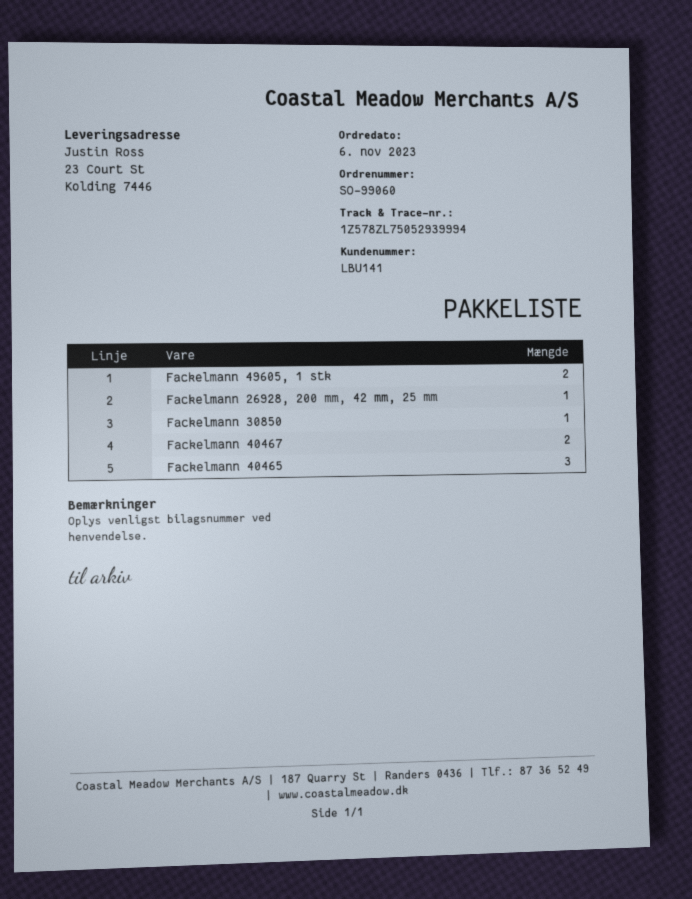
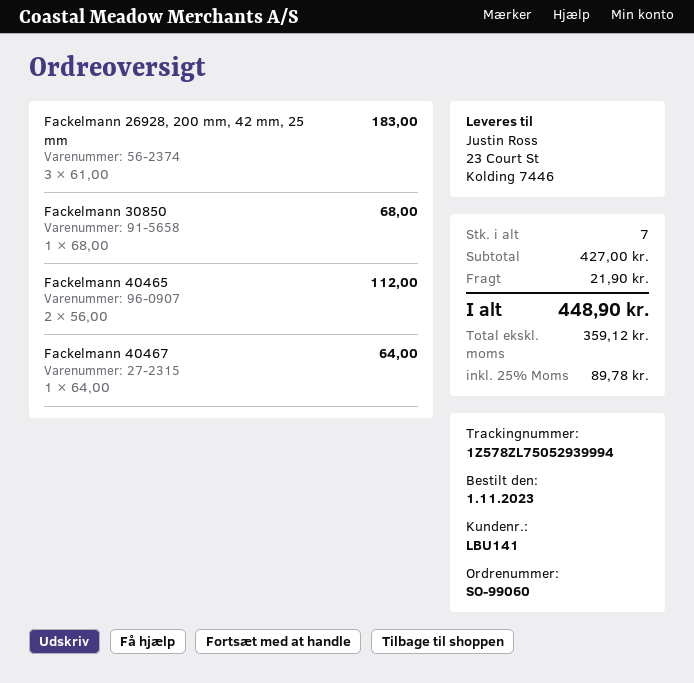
order date: 2023-11-06 -> 2023-11-01
Fackelmann 49605, 1 stk: 2 -> none
Fackelmann 26928, 200 mm, 42 mm, 25 mm: 1 -> 3
Fackelmann 40467: 2 -> 1
Fackelmann 40465: 3 -> 2

